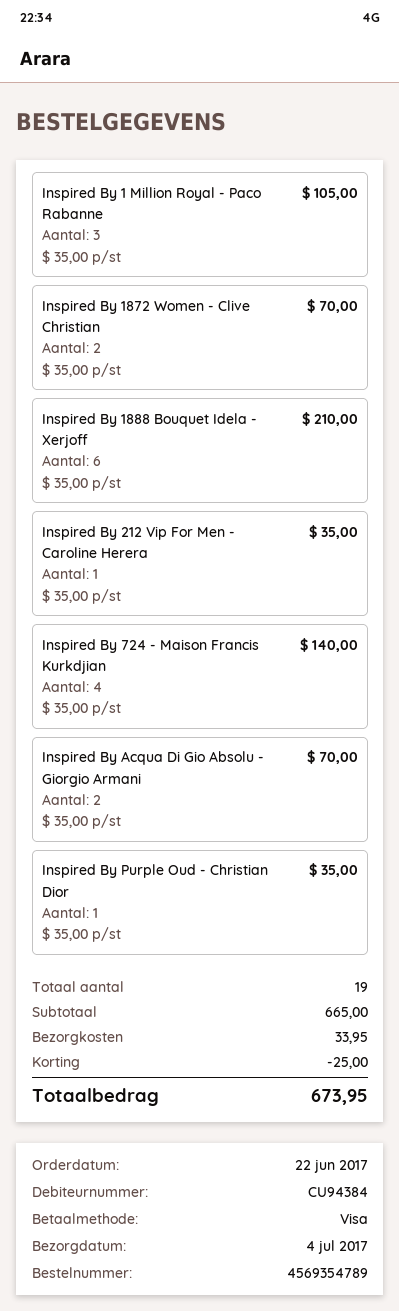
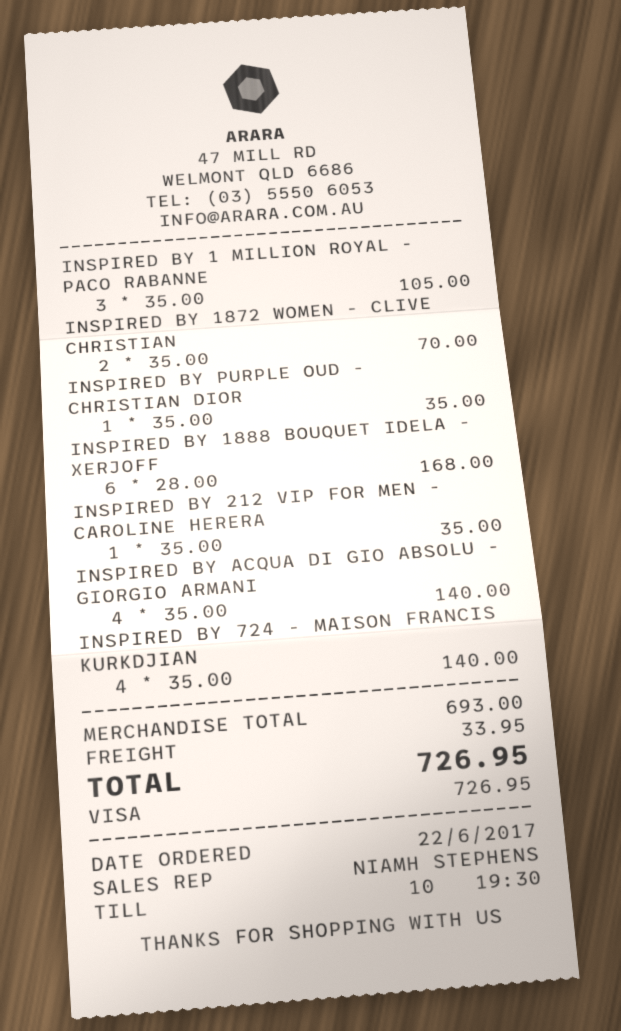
Inspired By 1888 Bouquet Idela - Xerjoff: 6 x 35.00 = 210.00 -> 6 x 28.00 = 168.00
Inspired By Acqua Di Gio Absolu - Giorgio Armani: 2 x 35.00 = 70.00 -> 4 x 35.00 = 140.00
subtotal: 665.00 -> 693.00
discount: 25.00 -> none
total: 673.95 -> 726.95

